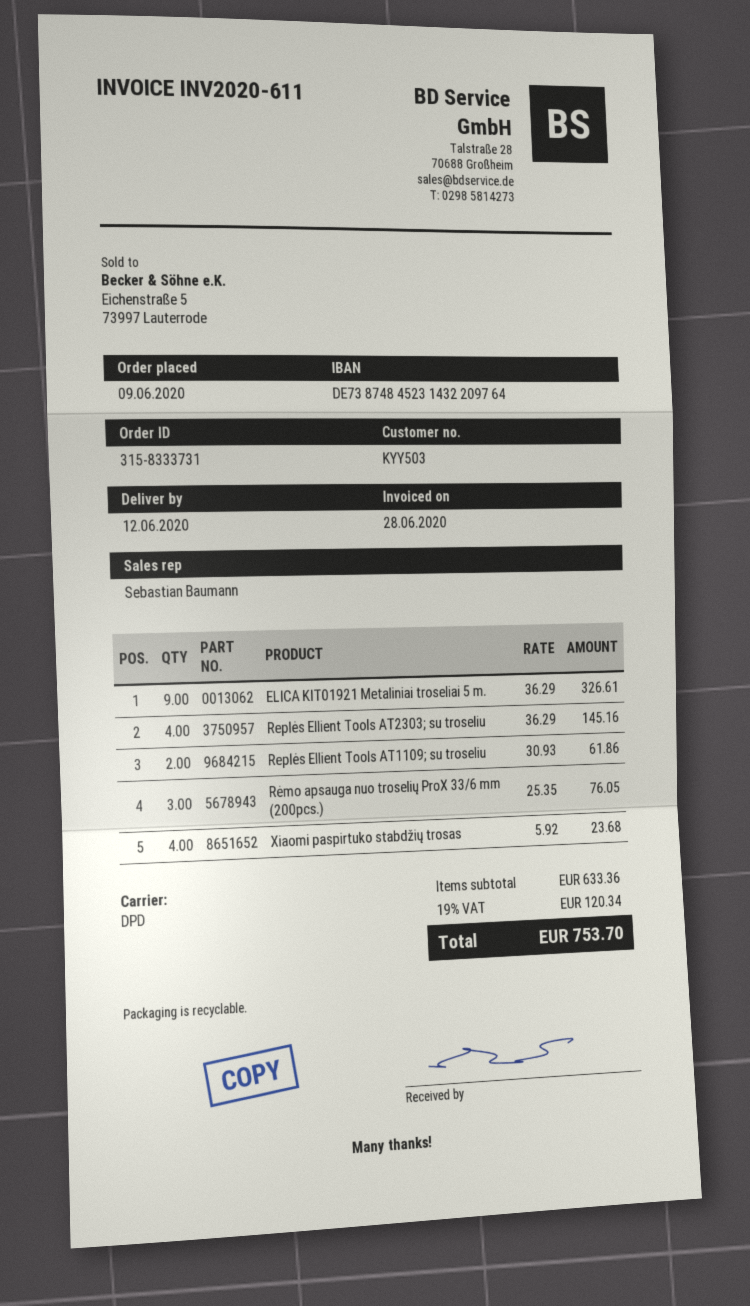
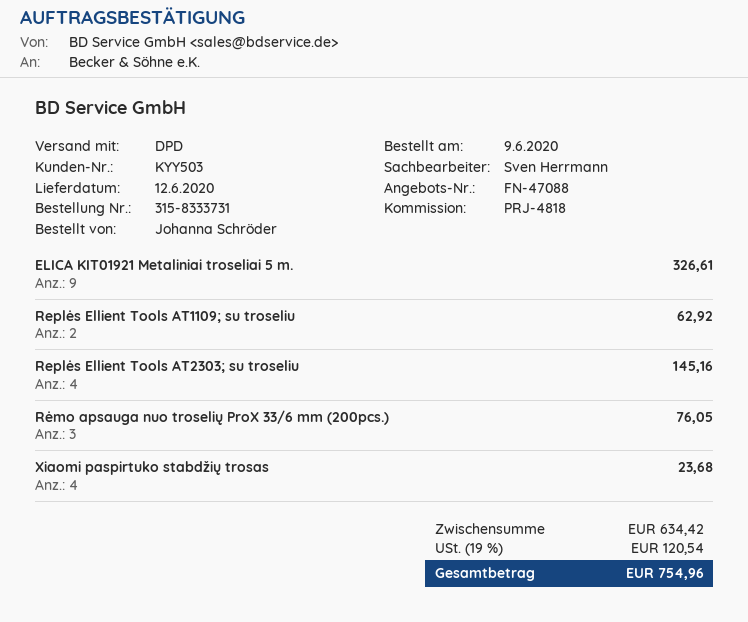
sales rep: Sebastian Baumann -> Sven Herrmann
Replės Ellient Tools AT1109; su troseliu: 2 for 61.86 -> 2 for 62.92
subtotal: 633.36 -> 634.42
tax: 19% = 120.34 -> 19% = 120.54
total: 753.70 -> 754.96

